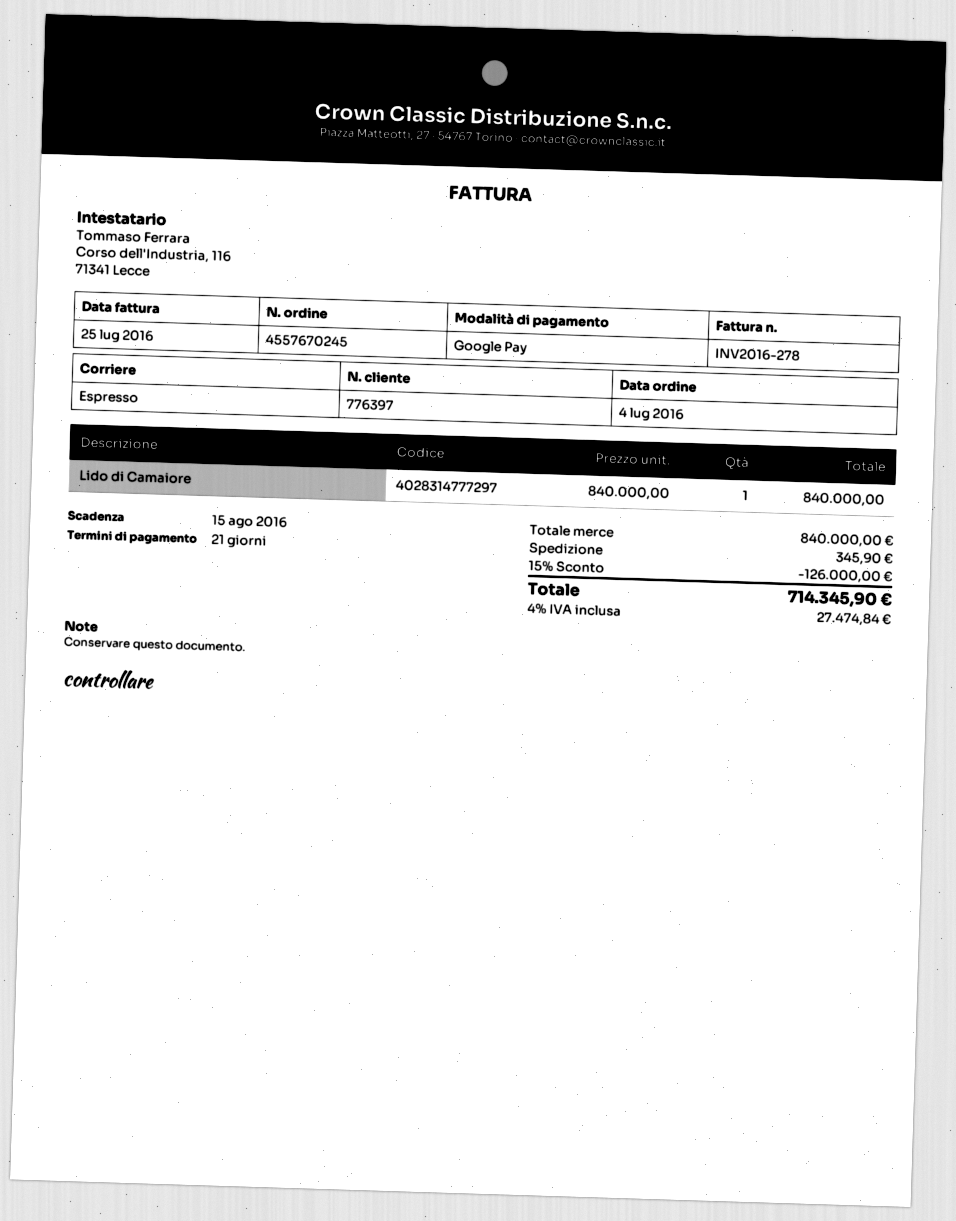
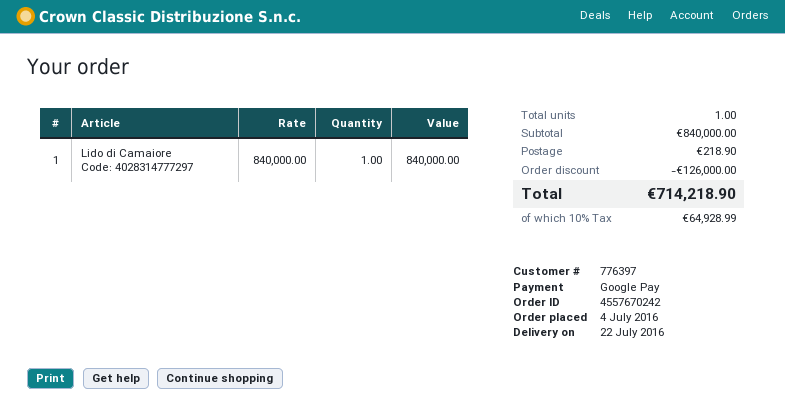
order number: 4557670245 -> 4557670242
shipping: 345.90 -> 218.90
tax: 4% = 27474.84 -> 10% = 64928.99
total: 714345.90 -> 714218.90

